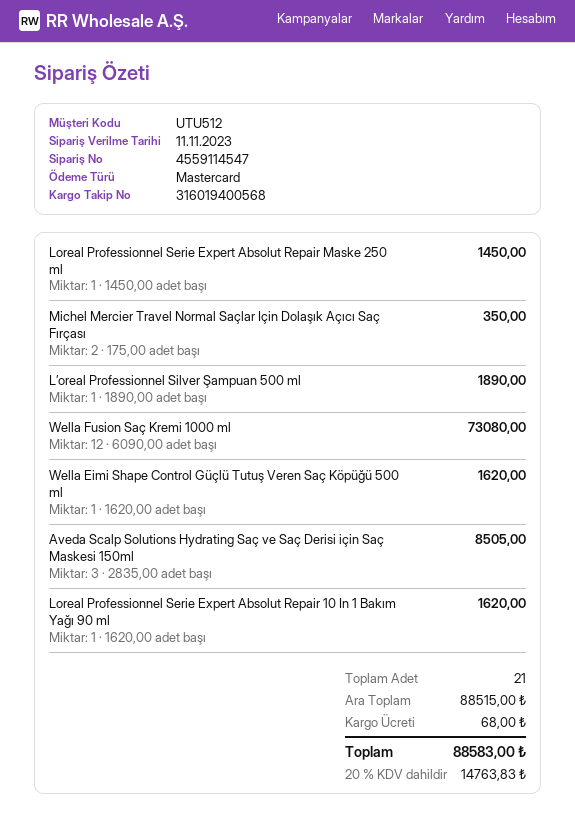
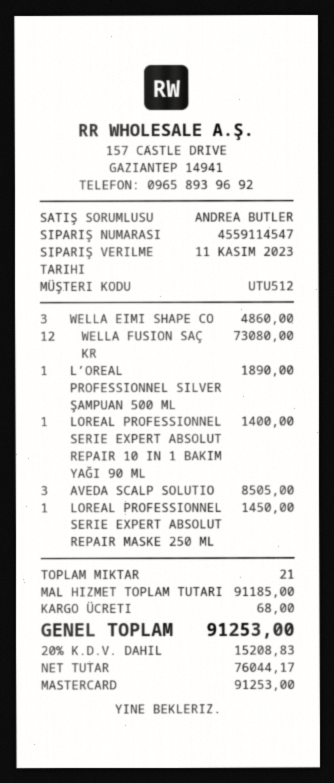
Michel Mercier Travel Normal Saçlar Için Dolaşık Açıcı Saç Fırçası: 2 for 350.00 -> none
Wella Eimi Shape Control Güçlü Tutuş Veren Saç Köpüğü 500 ml: 1 for 1620.00 -> 3 for 4860.00
Loreal Professionnel Serie Expert Absolut Repair 10 In 1 Bakım Yağı 90 ml: 1 for 1620.00 -> 1 for 1400.00
subtotal: 88515.00 -> 91185.00
tax: 20% = 14763.83 -> 20% = 15208.83
total: 88583.00 -> 91253.00

